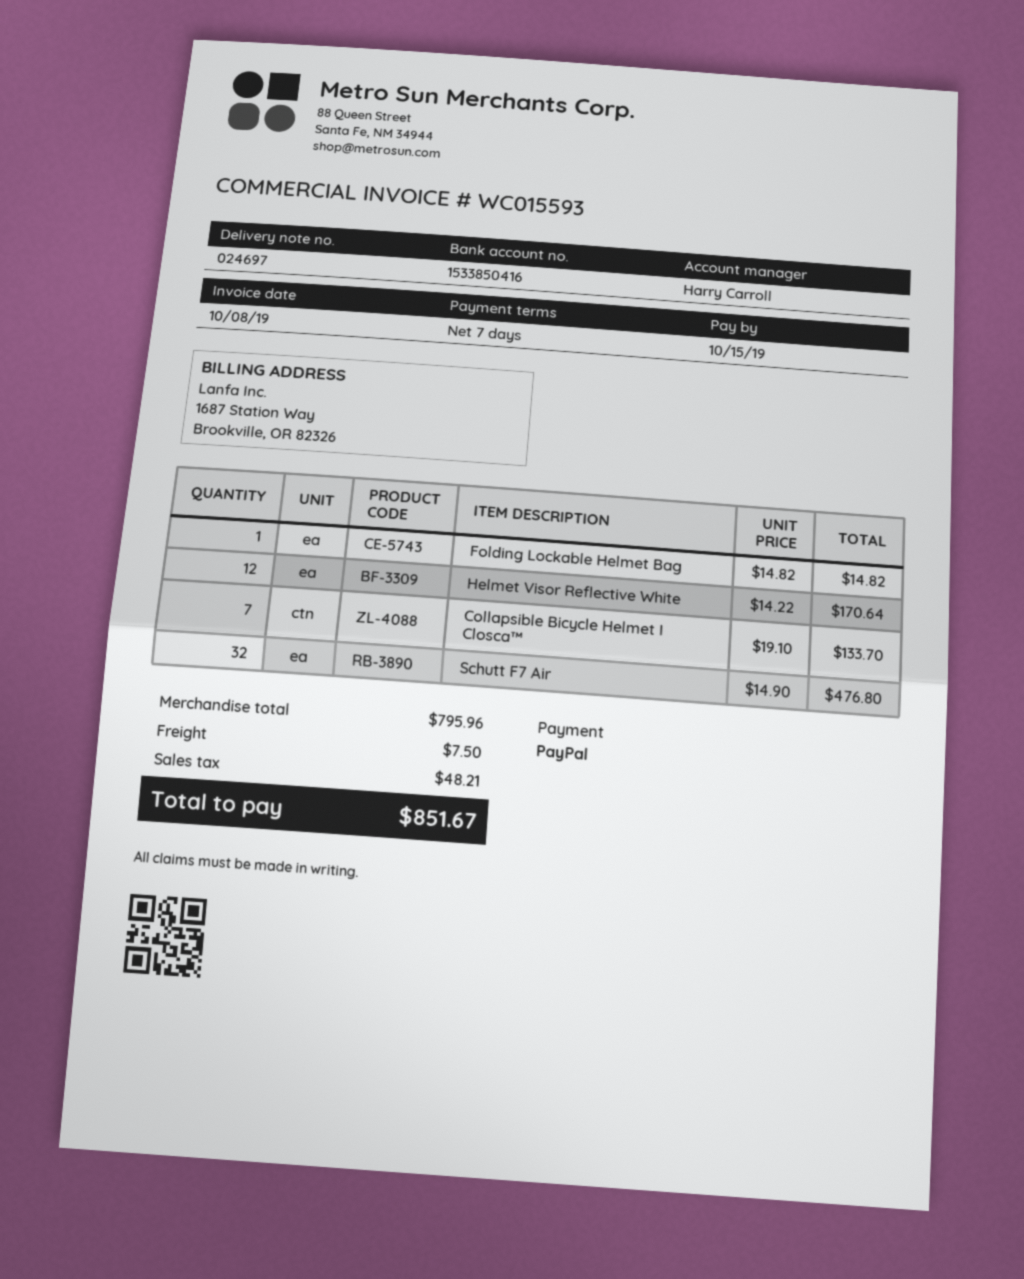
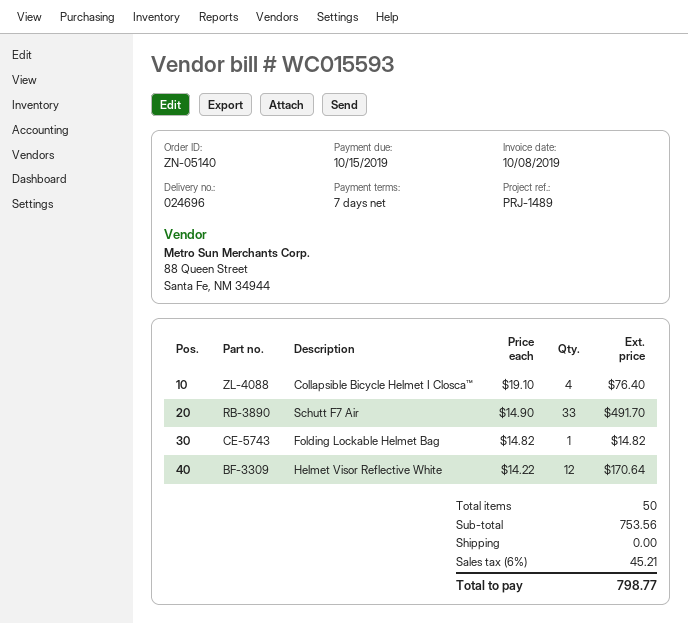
delivery note number: 024697 -> 024696
Collapsible Bicycle Helmet I Closca™: 7 x 19.10 = 133.70 -> 4 x 19.10 = 76.40
Schutt F7 Air: 32 x 14.90 = 476.80 -> 33 x 14.90 = 491.70
subtotal: 795.96 -> 753.56
shipping: 7.50 -> 0.00
tax: 48.21 -> 45.21
total: 851.67 -> 798.77

